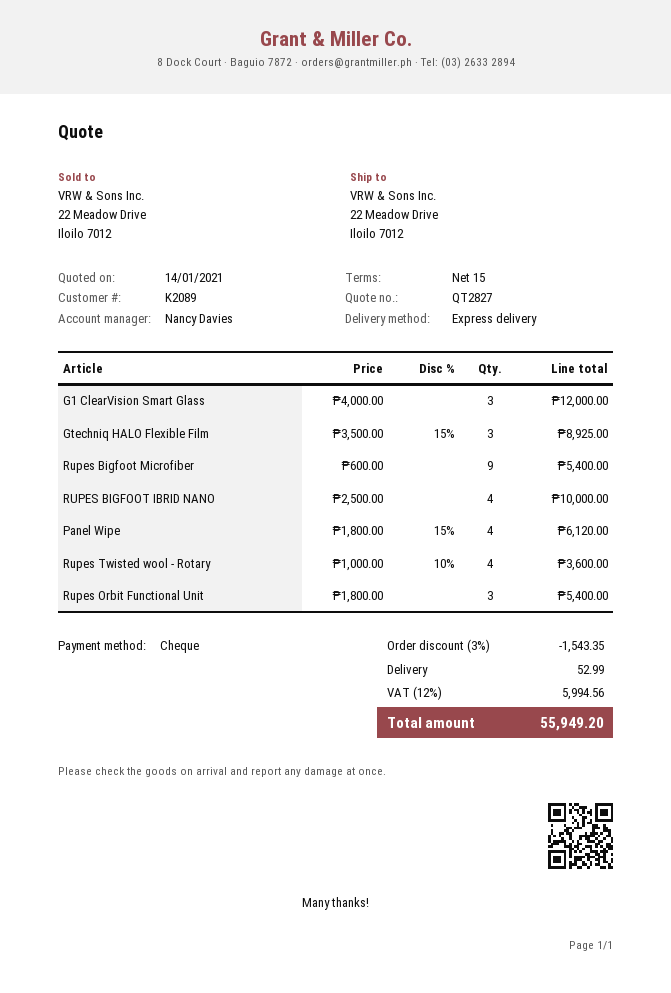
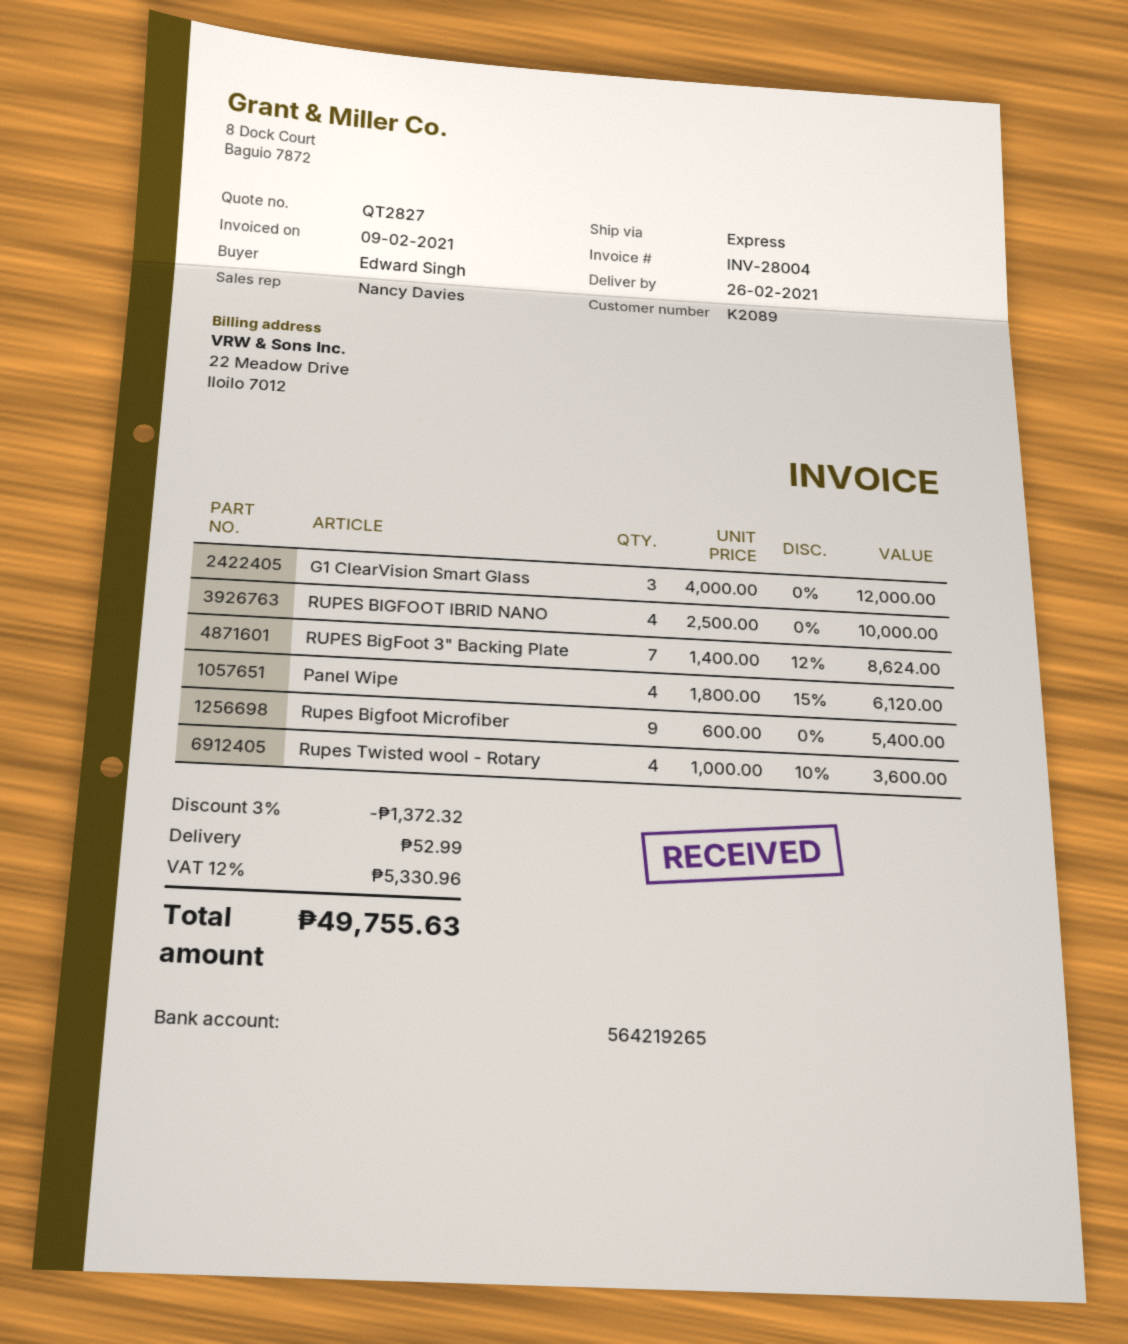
Gtechniq HALO Flexible Film: 3 x 3500.00 - 15% = 8925.00 -> none
Rupes Orbit Functional Unit: 3 x 1800.00 = 5400.00 -> none
RUPES BigFoot 3" Backing Plate: none -> 7 x 1400.00 - 12% = 8624.00
discount: 3% = 1543.35 -> 3% = 1372.32
tax: 12% = 5994.56 -> 12% = 5330.96
total: 55949.20 -> 49755.63

